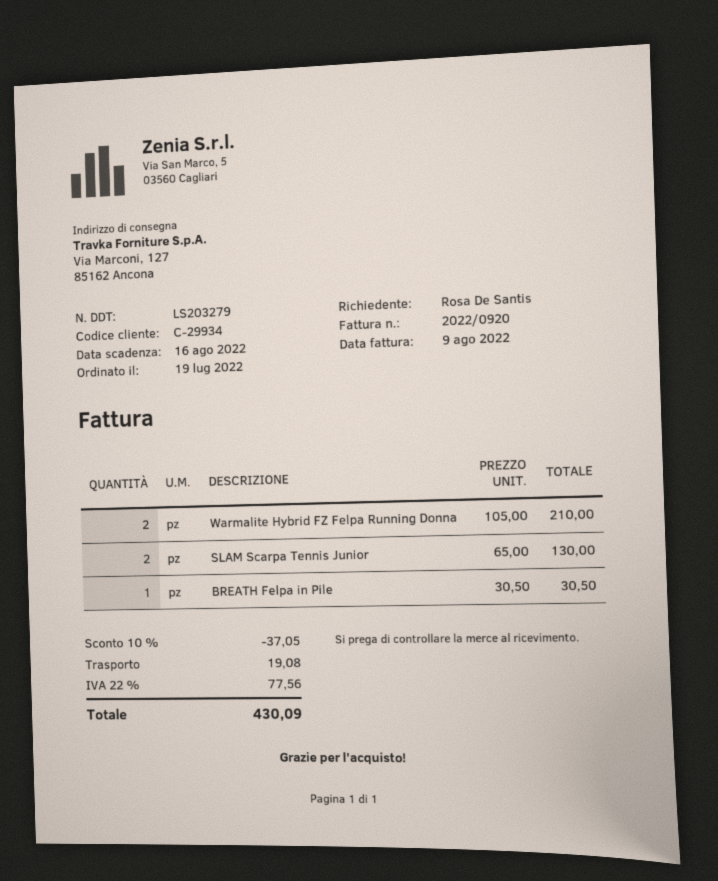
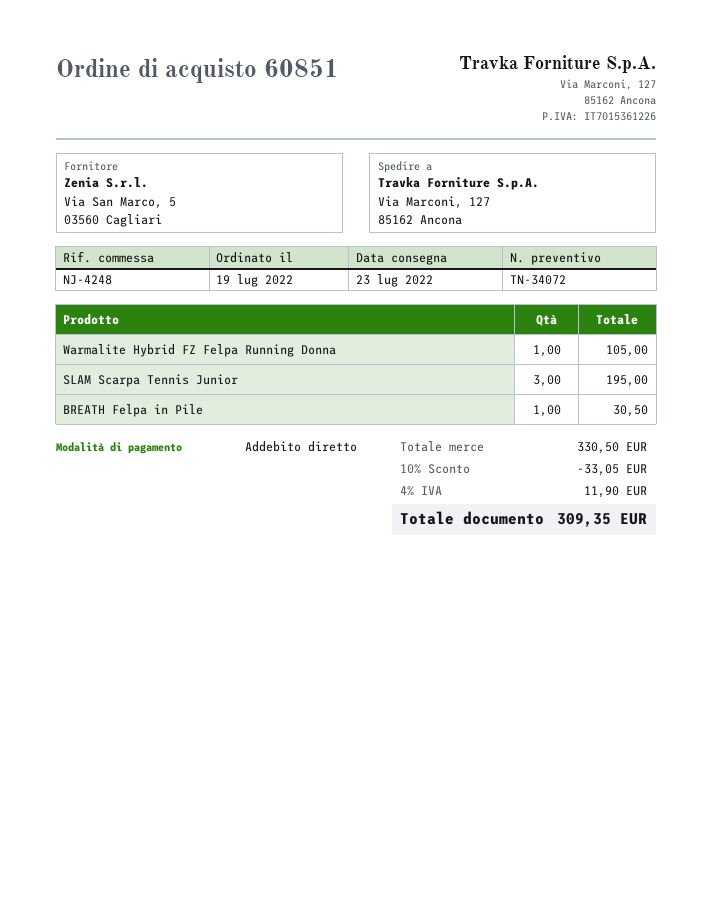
Warmalite Hybrid FZ Felpa Running Donna: 2 for 210.00 -> 1 for 105.00
SLAM Scarpa Tennis Junior: 2 for 130.00 -> 3 for 195.00
discount: 10% = 37.05 -> 10% = 33.05
shipping: 19.08 -> none
tax: 22% = 77.56 -> 4% = 11.90
total: 430.09 -> 309.35

